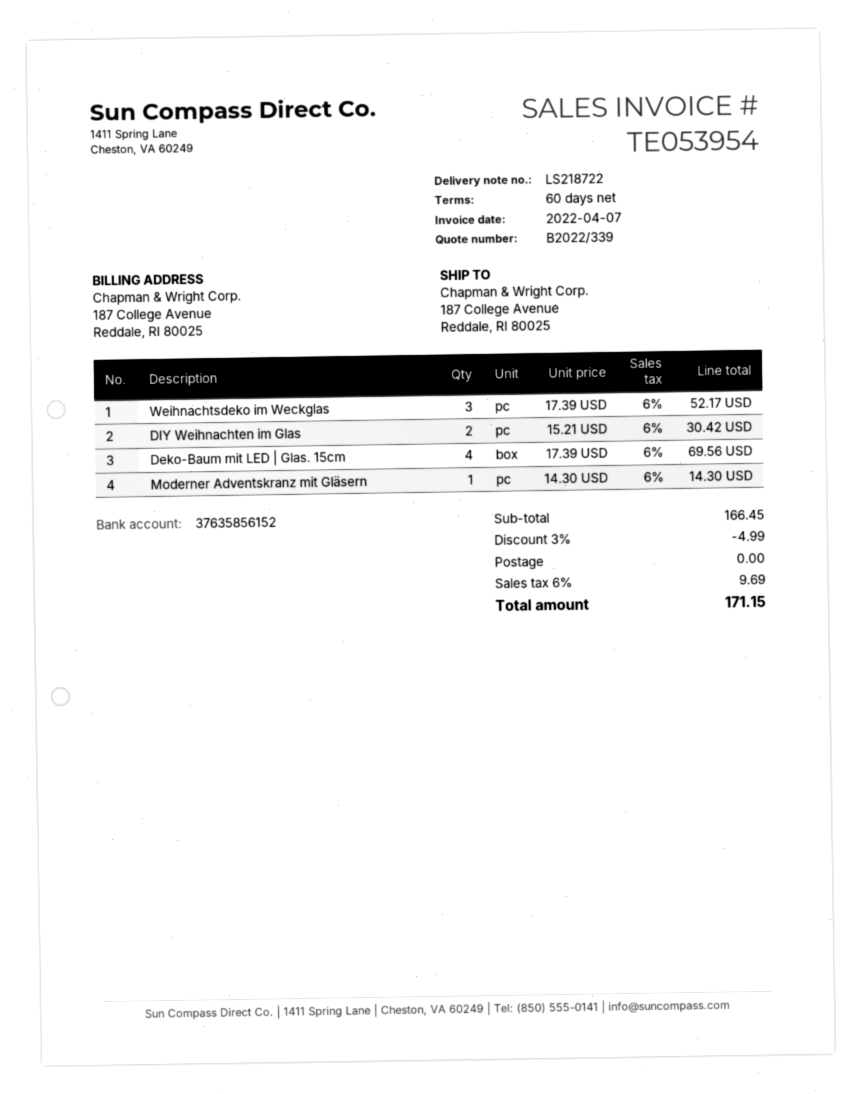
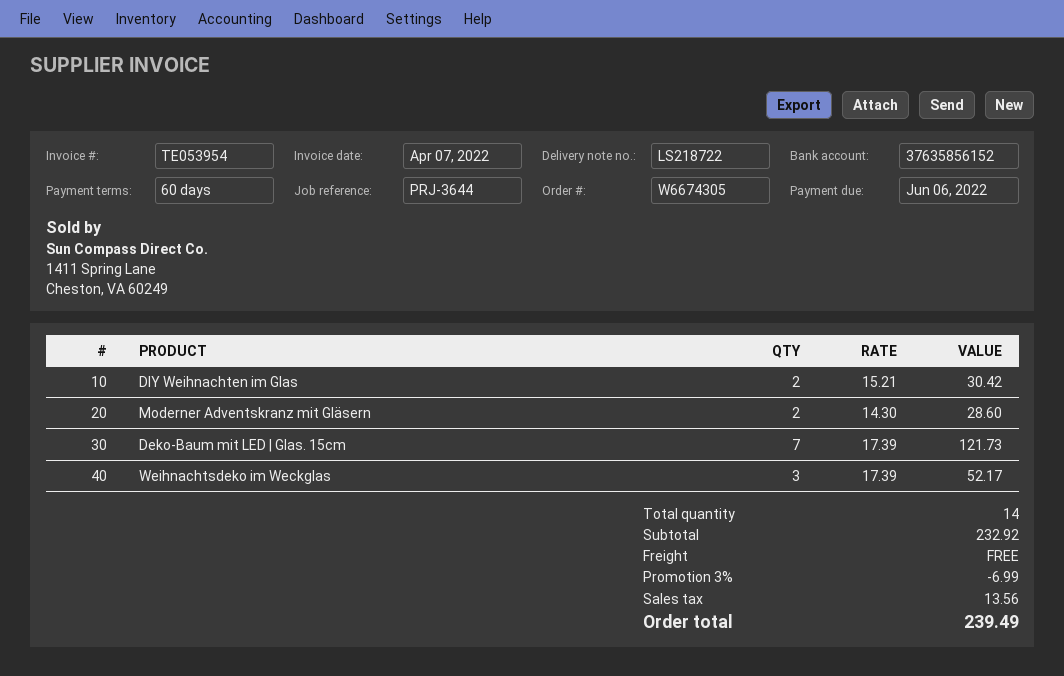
Deko-Baum mit LED | Glas. 15cm: 4 x 17.39 = 69.56 -> 7 x 17.39 = 121.73
Moderner Adventskranz mit Gläsern: 1 x 14.30 = 14.30 -> 2 x 14.30 = 28.60
subtotal: 166.45 -> 232.92
discount: 3% = 4.99 -> 3% = 6.99
tax: 9.69 -> 13.56
total: 171.15 -> 239.49

